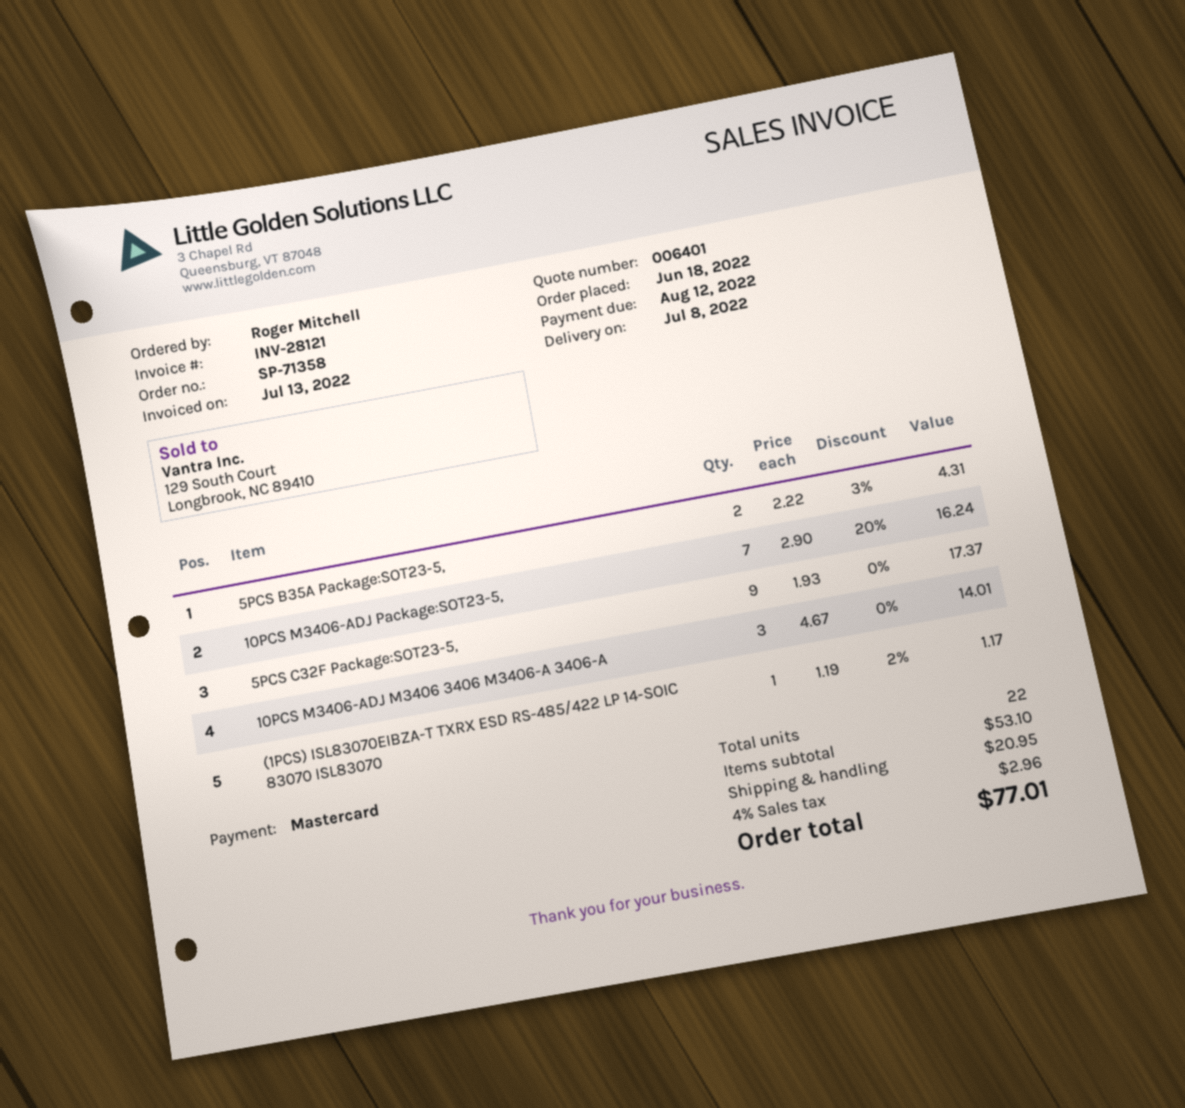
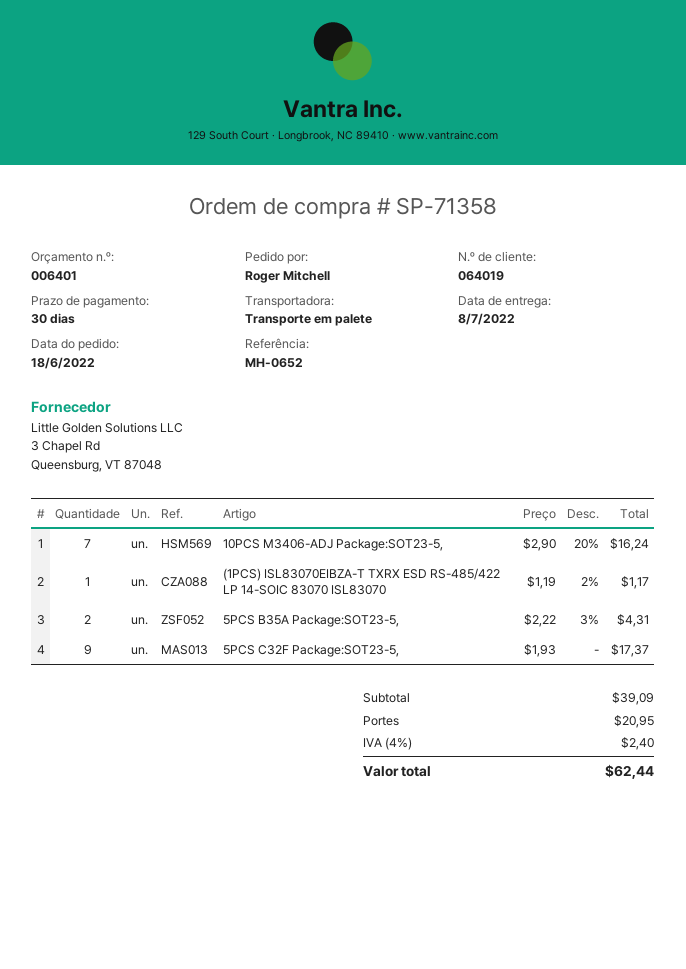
10PCS M3406-ADJ M3406 3406 M3406-A 3406-A: 3 x 4.67 = 14.01 -> none
subtotal: 53.10 -> 39.09
tax: 4% = 2.96 -> 4% = 2.40
total: 77.01 -> 62.44

